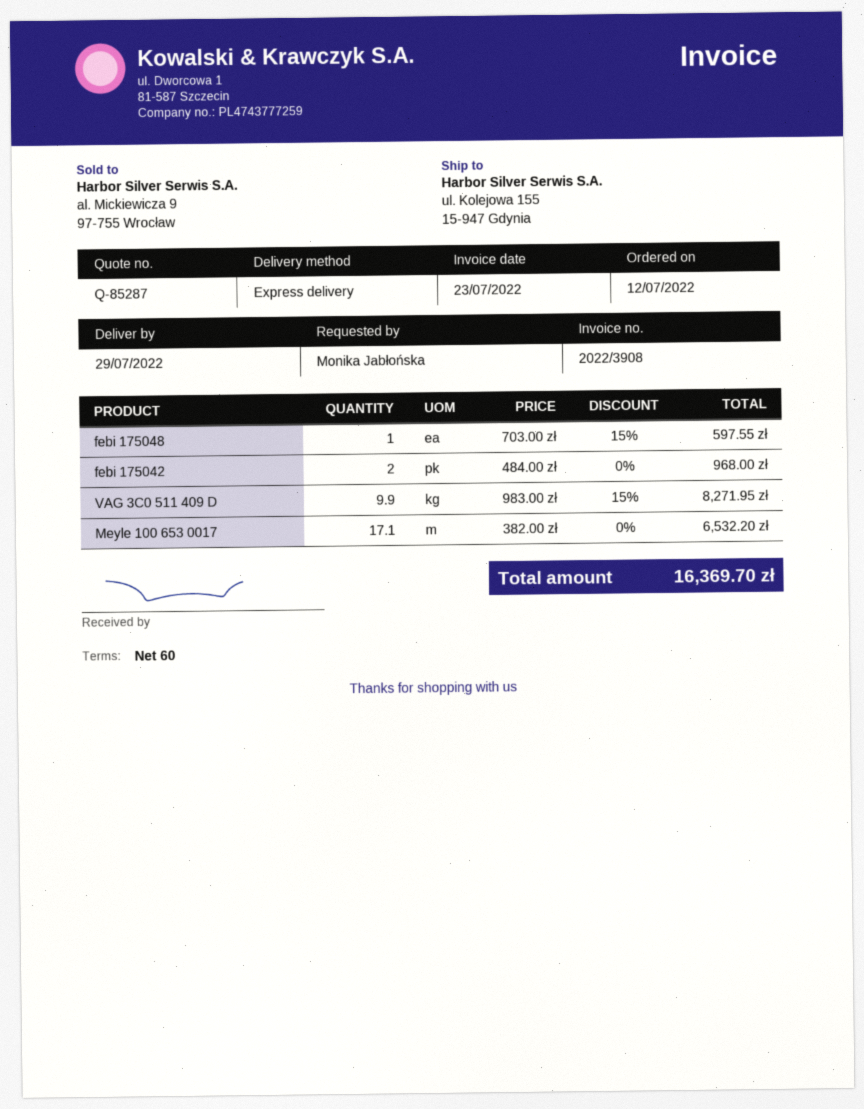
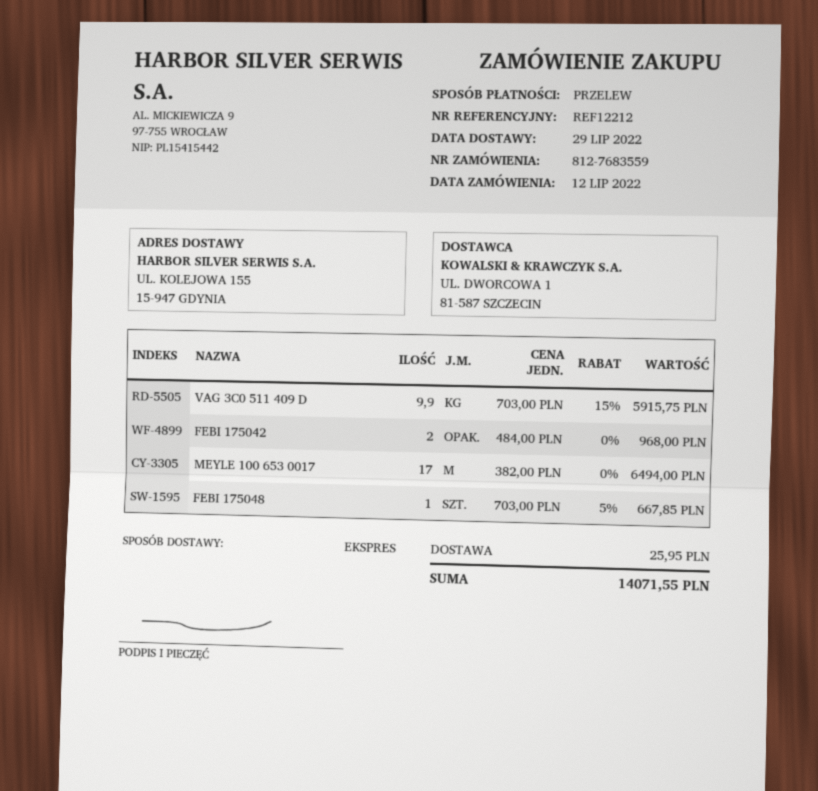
febi 175048: 1 x 703.00 - 15% = 597.55 -> 1 x 703.00 - 5% = 667.85
VAG 3C0 511 409 D: 9.9 x 983.00 - 15% = 8271.95 -> 9.9 x 703.00 - 15% = 5915.75
Meyle 100 653 0017: 17.1 x 382.00 = 6532.20 -> 17 x 382.00 = 6494.00
shipping: none -> 25.95
total: 16369.70 -> 14071.55

